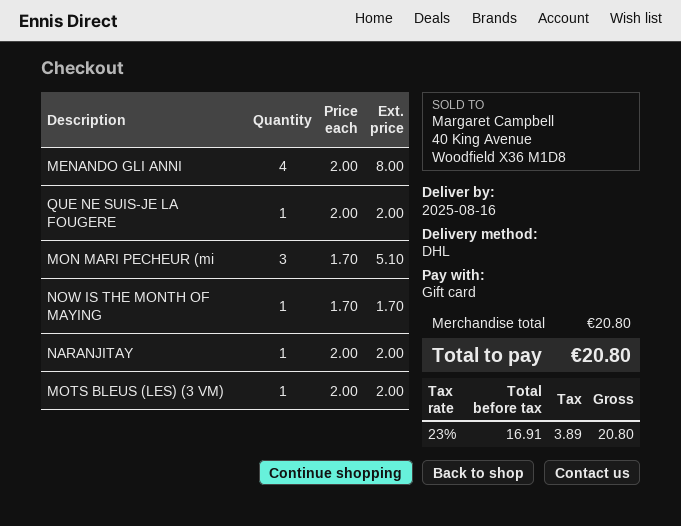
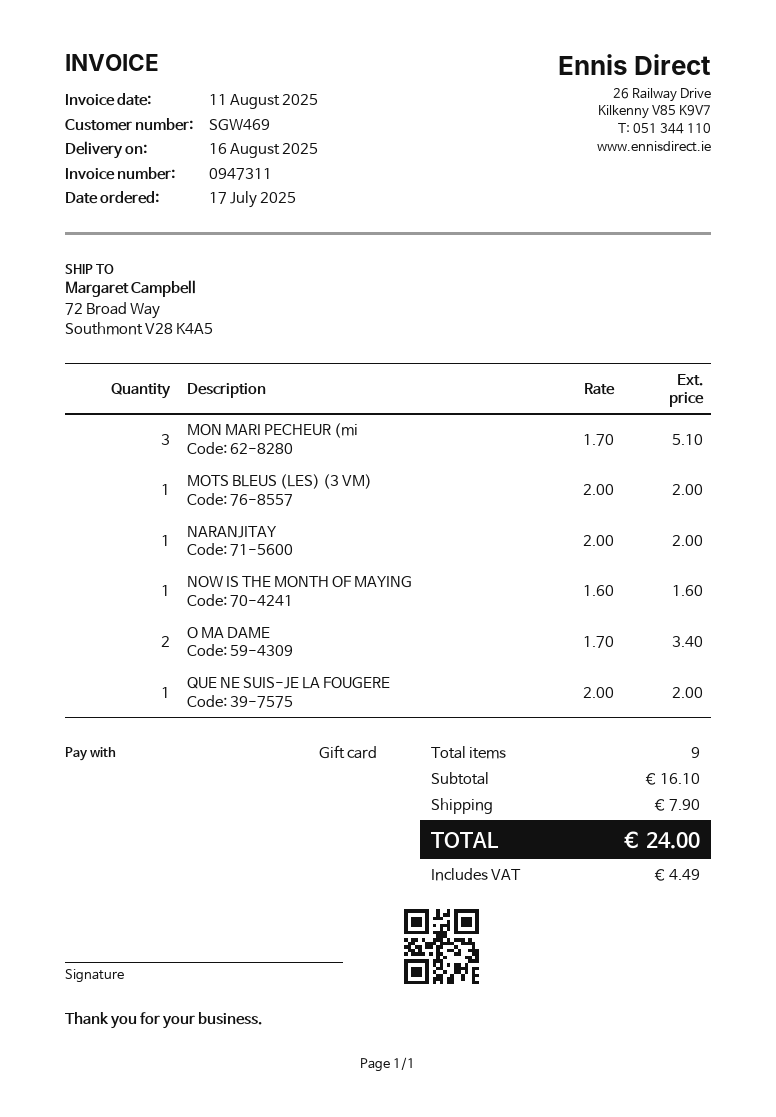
MENANDO GLI ANNI: 4 x 2.00 = 8.00 -> none
NOW IS THE MONTH OF MAYING: 1 x 1.70 = 1.70 -> 1 x 1.60 = 1.60
O MA DAME: none -> 2 x 1.70 = 3.40
subtotal: 20.80 -> 16.10
shipping: none -> 7.90
tax: 3.89 -> 4.49
total: 20.80 -> 24.00

